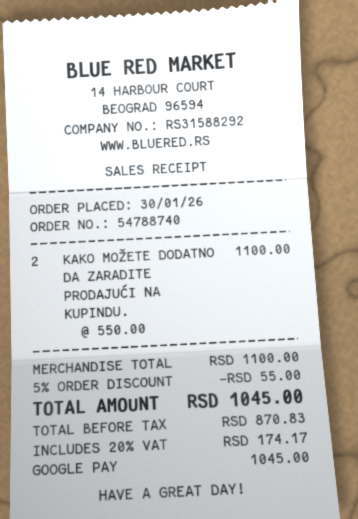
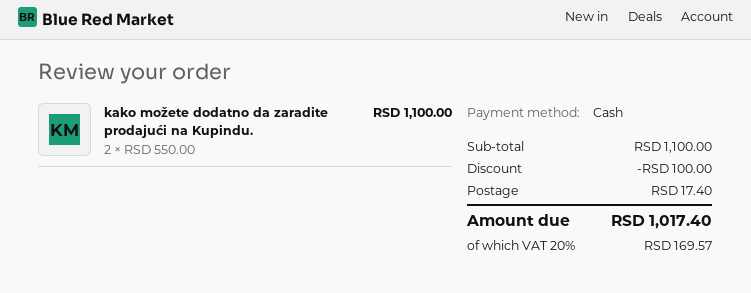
payment method: Google Pay -> cash
discount: 55.00 -> 100.00
shipping: none -> 17.40
tax: 20% = 174.17 -> 20% = 169.57
total: 1045.00 -> 1017.40

